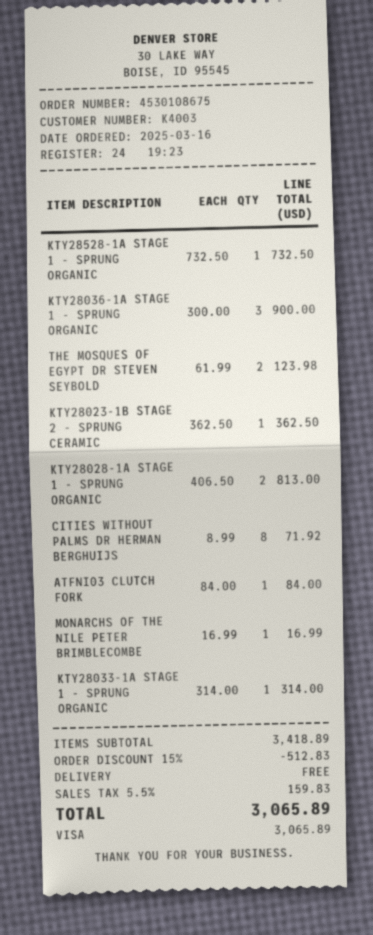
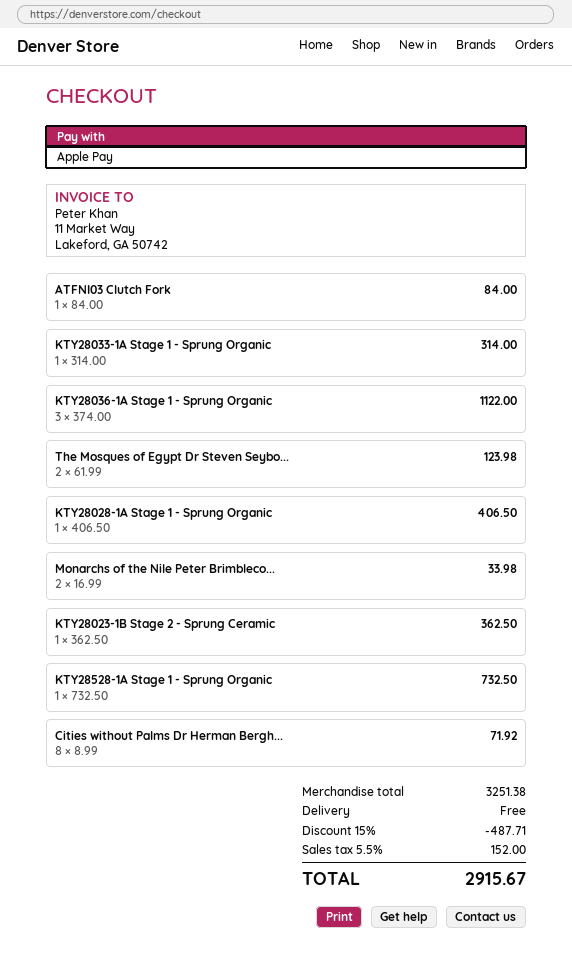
payment method: Visa -> Apple Pay
KTY28036-1A STAGE 1 - SPRUNG ORGANIC: 3 x 300.00 = 900.00 -> 3 x 374.00 = 1122.00
KTY28028-1A STAGE 1 - SPRUNG ORGANIC: 2 x 406.50 = 813.00 -> 1 x 406.50 = 406.50
MONARCHS OF THE NILE PETER BRIMBLECOMBE: 1 x 16.99 = 16.99 -> 2 x 16.99 = 33.98
subtotal: 3418.89 -> 3251.38
discount: 15% = 512.83 -> 15% = 487.71
tax: 5.5% = 159.83 -> 5.5% = 152.00
total: 3065.89 -> 2915.67

